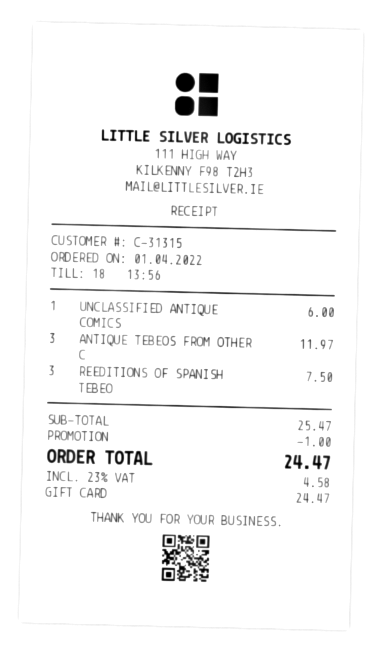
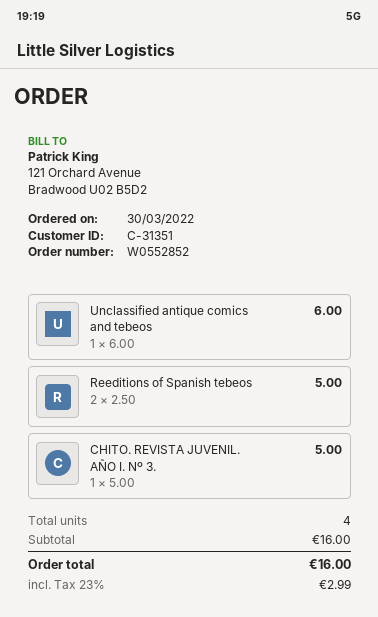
order date: 2022-04-01 -> 2022-03-30
customer number: C-31315 -> C-31351
ANTIQUE TEBEOS FROM OTHER C: 3 for 11.97 -> none
REEDITIONS OF SPANISH TEBEO: 3 for 7.50 -> 2 for 5.00
CHITO. REVISTA JUVENIL. AÑO I. Nº 3.: none -> 1 for 5.00
subtotal: 25.47 -> 16.00
discount: 1.00 -> none
tax: 23% = 4.58 -> 23% = 2.99
total: 24.47 -> 16.00

